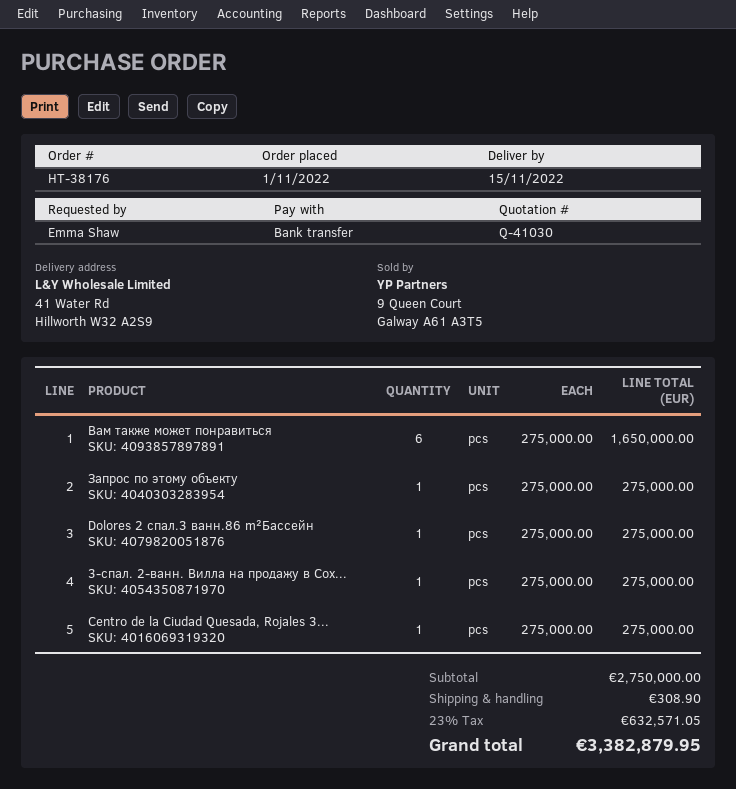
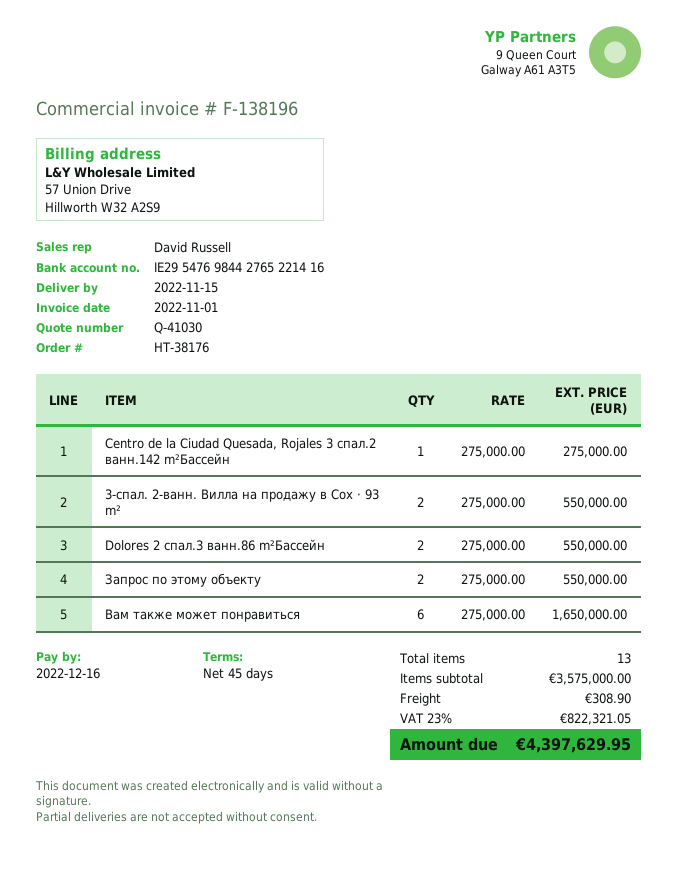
Запрос по этому объекту: 1 x 275000.00 = 275000.00 -> 2 x 275000.00 = 550000.00
Dolores 2 спал.3 ванн.86 m²Бассейн: 1 x 275000.00 = 275000.00 -> 2 x 275000.00 = 550000.00
3-спал. 2-ванн. Вилла на продажу в Cox...: 1 x 275000.00 = 275000.00 -> 2 x 275000.00 = 550000.00
subtotal: 2750000.00 -> 3575000.00
tax: 23% = 632571.05 -> 23% = 822321.05
total: 3382879.95 -> 4397629.95

